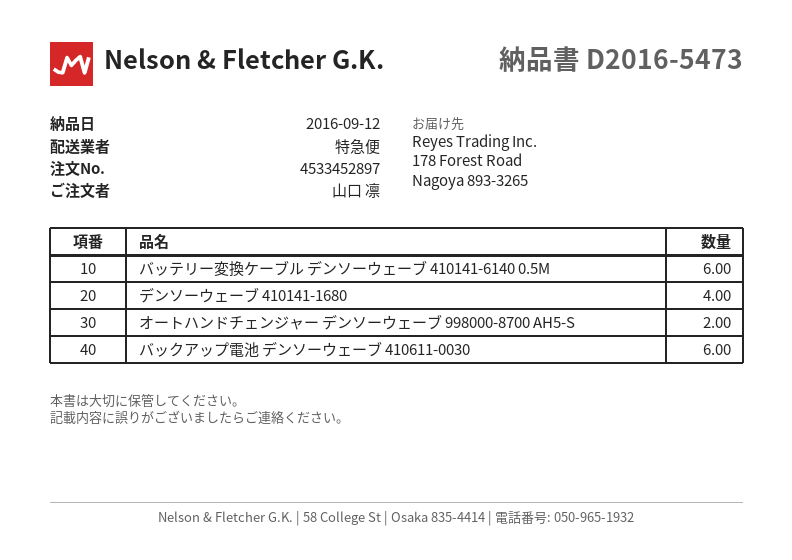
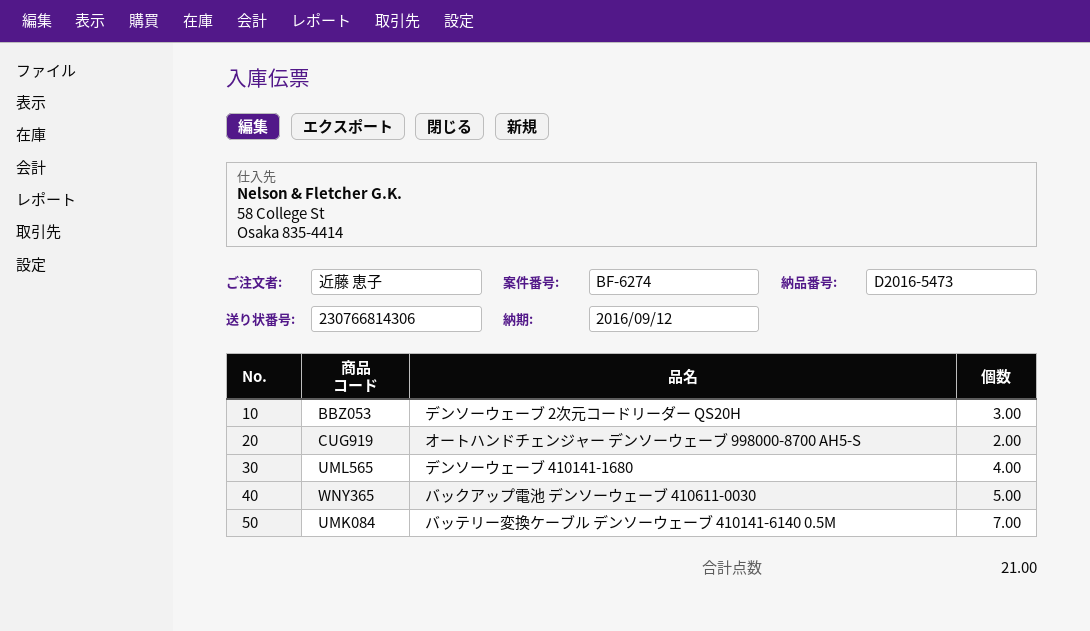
ordered by: 山口 凛 -> 近藤 恵子
バッテリー変換ケーブル デンソーウェーブ 410141-6140 0.5M: 6 -> 7
バックアップ電池 デンソーウェーブ 410611-0030: 6 -> 5
デンソーウェーブ 2次元コードリーダー QS20H: none -> 3

